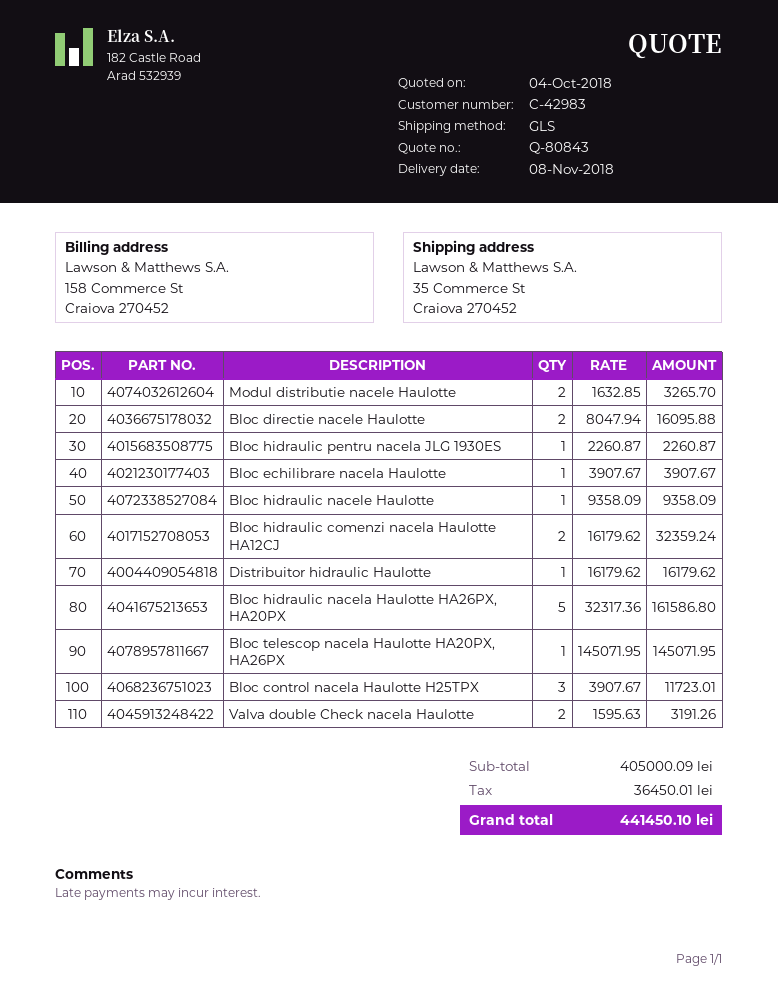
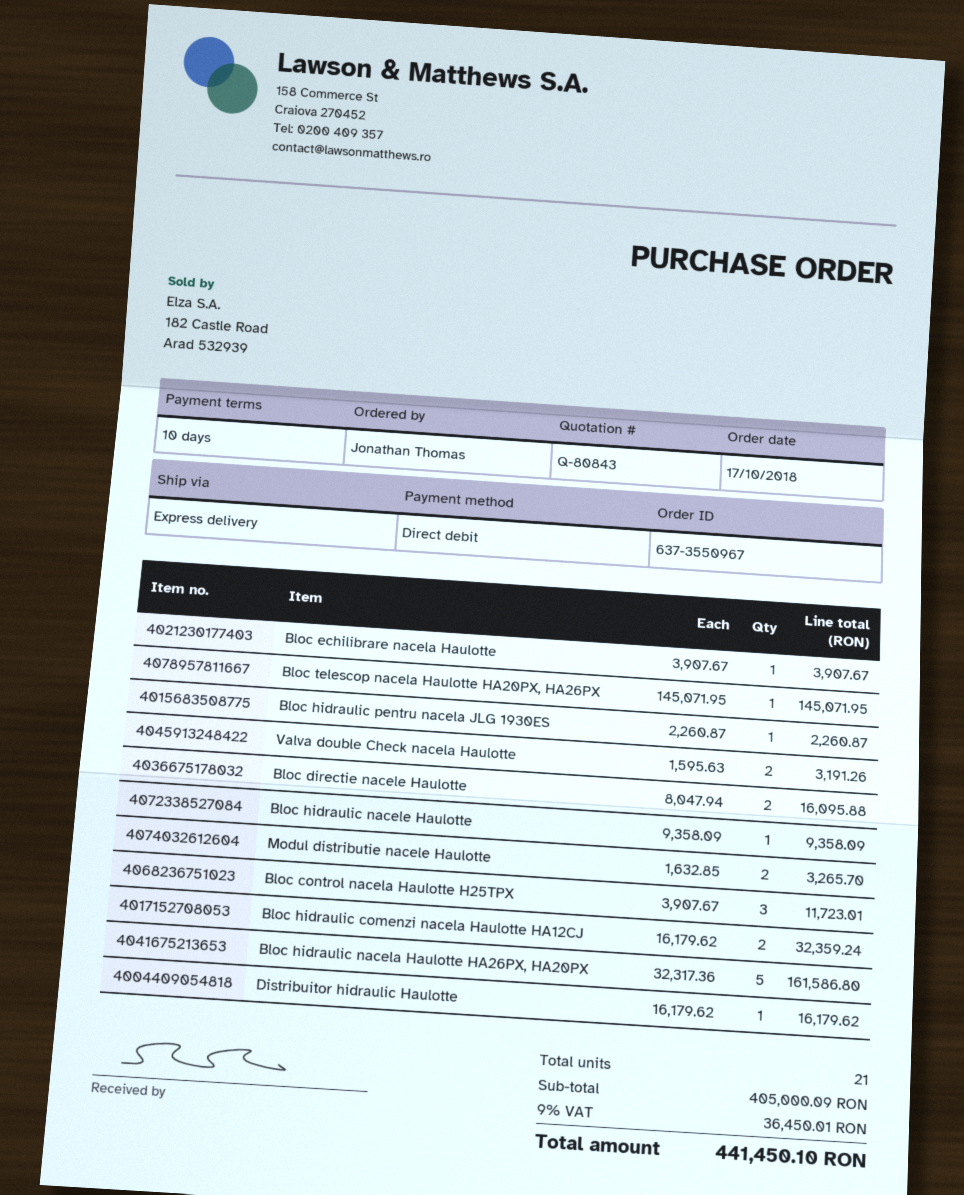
shipping method: GLS -> express

